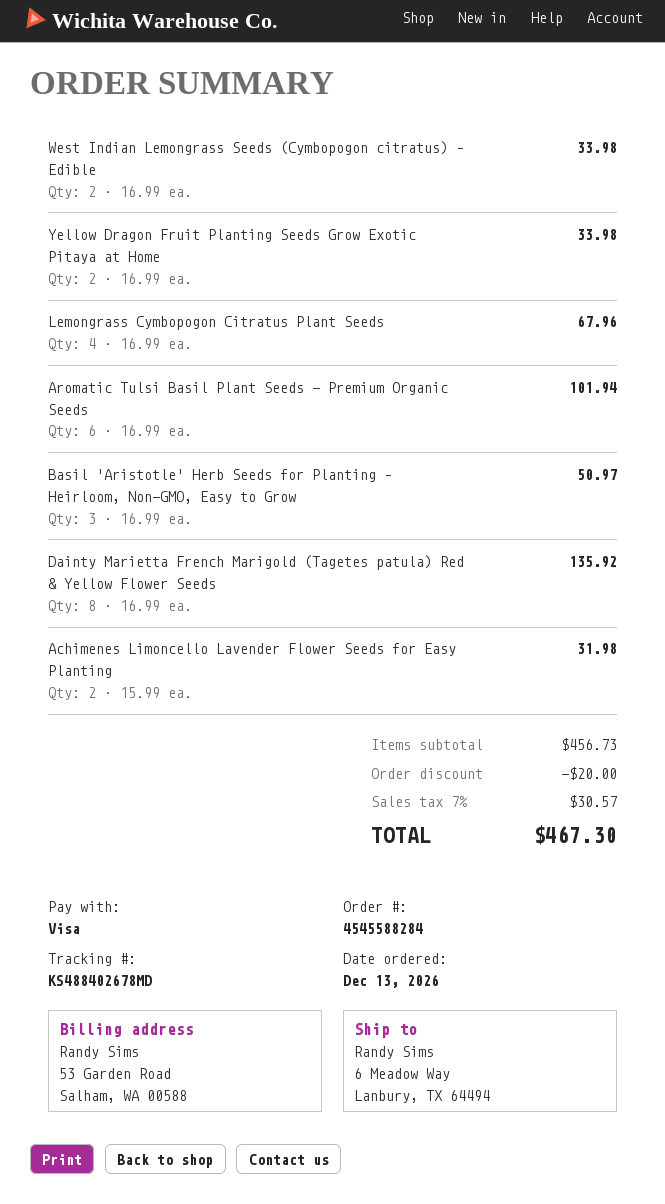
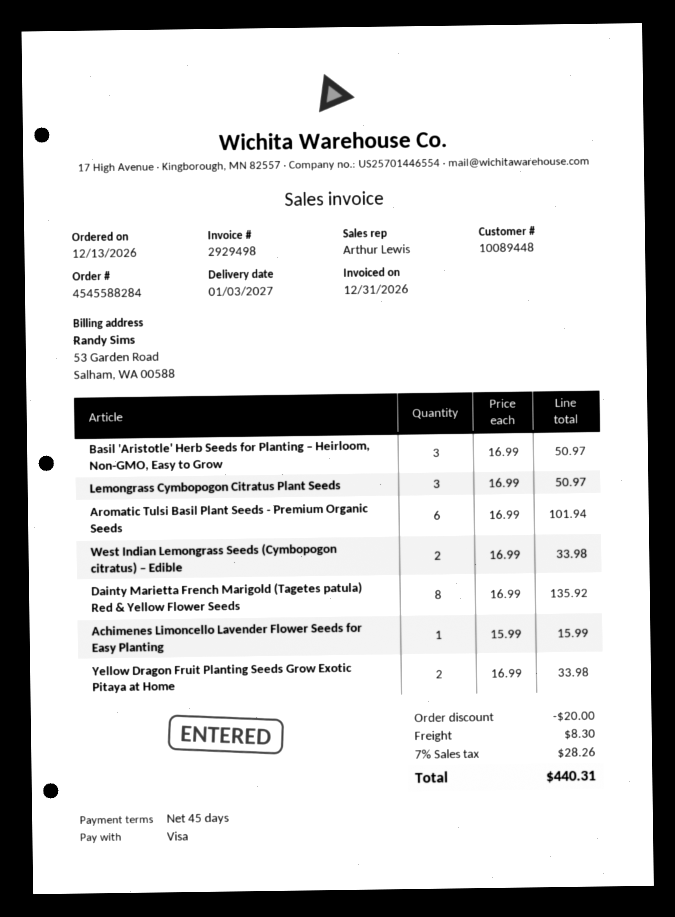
Lemongrass Cymbopogon Citratus Plant Seeds: 4 x 16.99 = 67.96 -> 3 x 16.99 = 50.97
Achimenes Limoncello Lavender Flower Seeds for Easy Planting: 2 x 15.99 = 31.98 -> 1 x 15.99 = 15.99
shipping: none -> 8.30
tax: 7% = 30.57 -> 7% = 28.26
total: 467.30 -> 440.31

